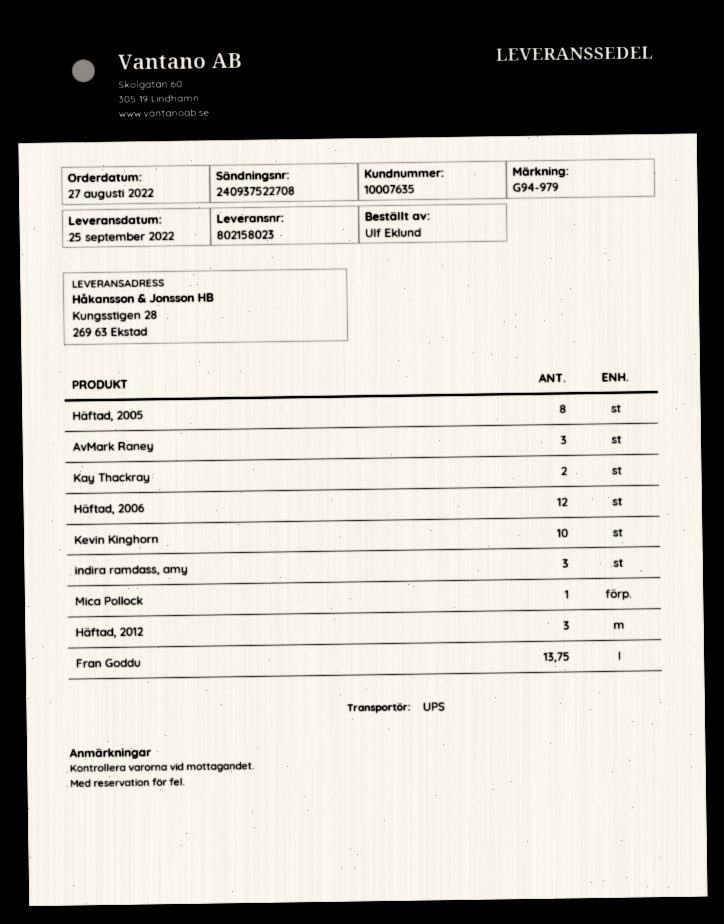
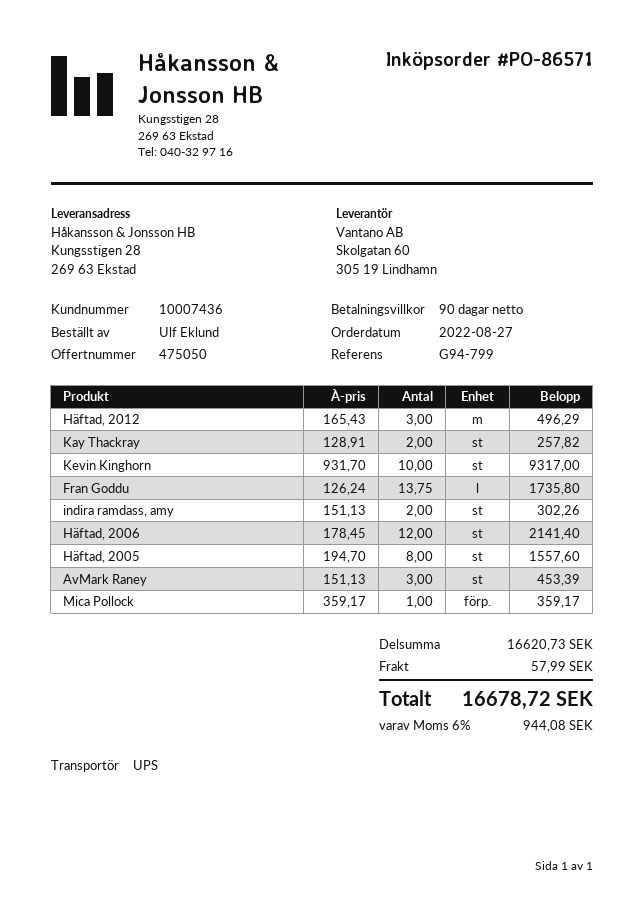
customer number: 10007635 -> 10007436
reference: G94-979 -> G94-799
indira ramdass, amy: 3 -> 2

